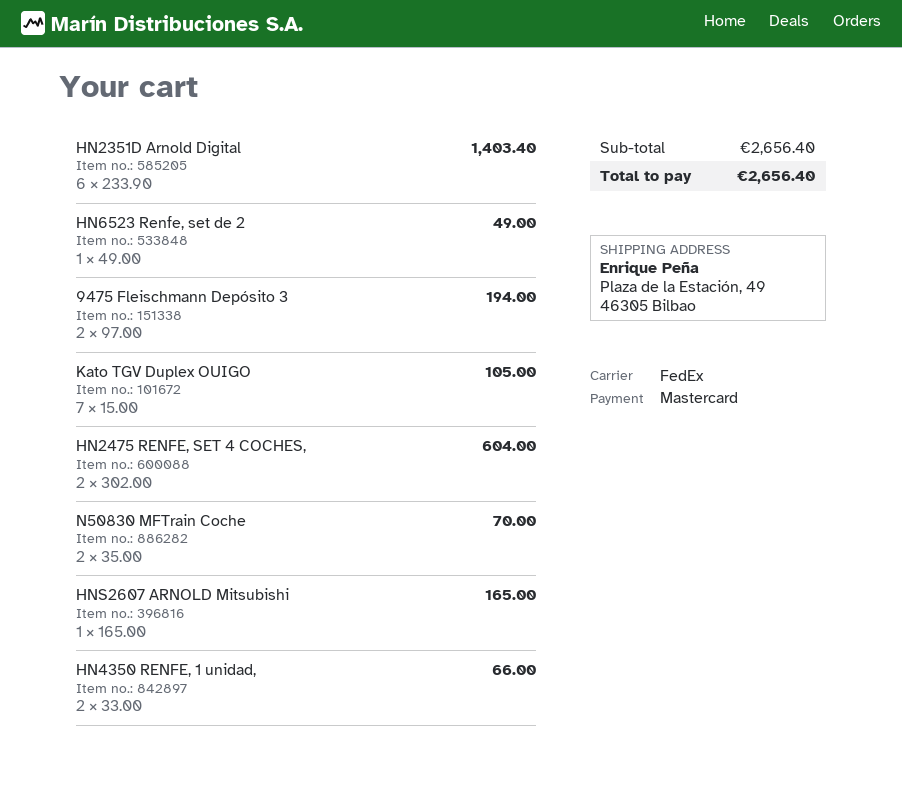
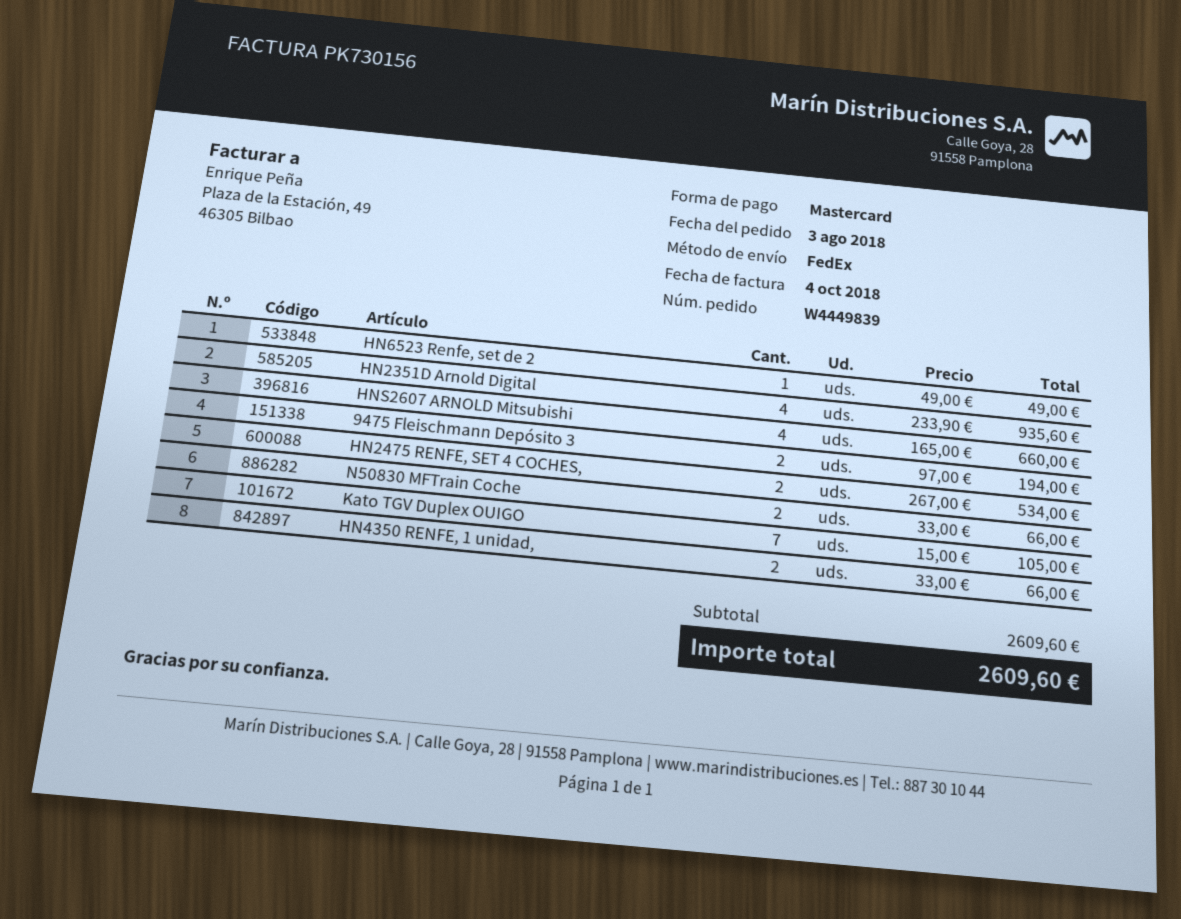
HN2351D Arnold Digital: 6 x 233.90 = 1403.40 -> 4 x 233.90 = 935.60
HN2475 RENFE, SET 4 COCHES,: 2 x 302.00 = 604.00 -> 2 x 267.00 = 534.00
N50830 MFTrain Coche: 2 x 35.00 = 70.00 -> 2 x 33.00 = 66.00
HNS2607 ARNOLD Mitsubishi: 1 x 165.00 = 165.00 -> 4 x 165.00 = 660.00
subtotal: 2656.40 -> 2609.60
total: 2656.40 -> 2609.60

